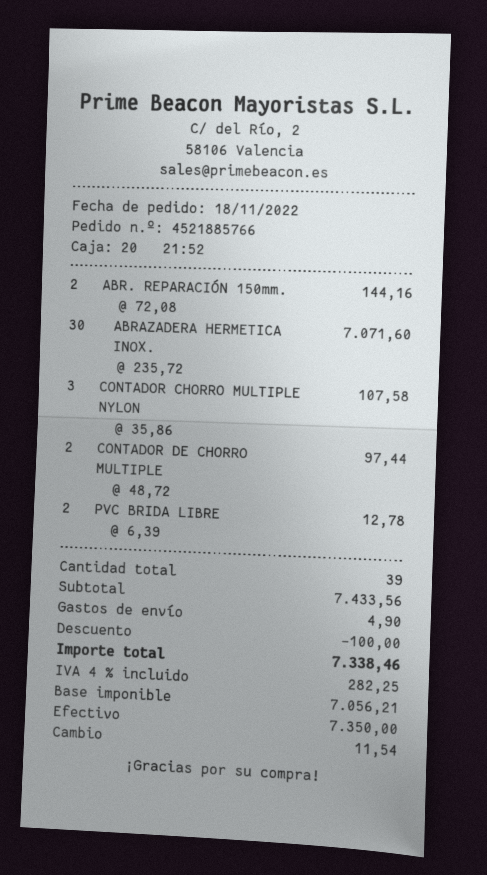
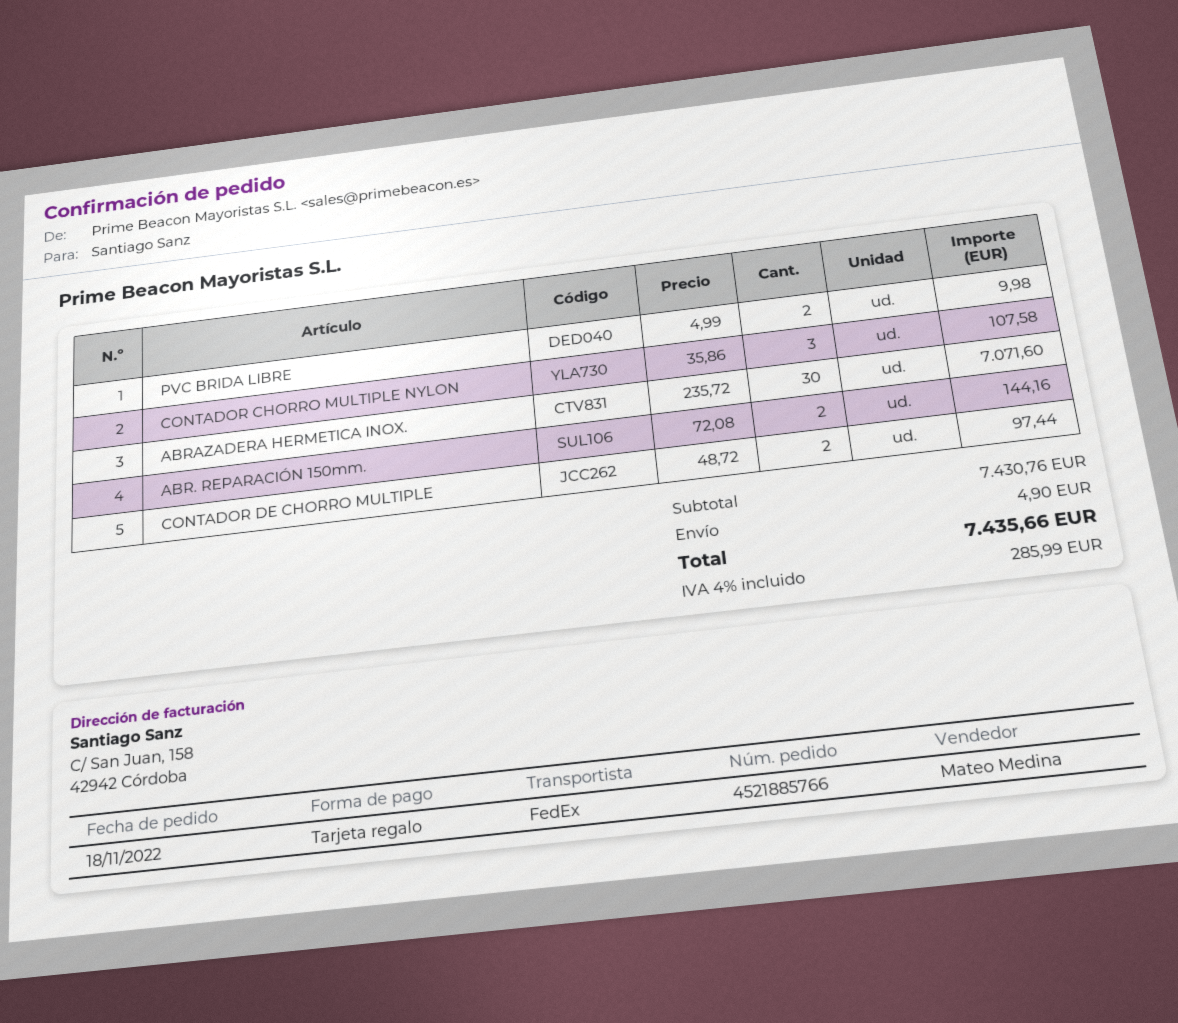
payment method: cash -> gift card
PVC BRIDA LIBRE: 2 x 6.39 = 12.78 -> 2 x 4.99 = 9.98
subtotal: 7433.56 -> 7430.76
discount: 100.00 -> none
tax: 4% = 282.25 -> 4% = 285.99
total: 7338.46 -> 7435.66

